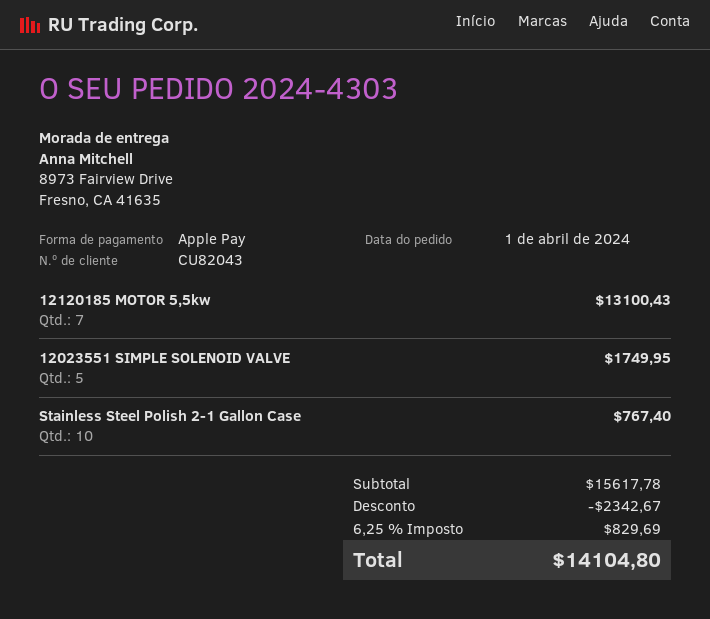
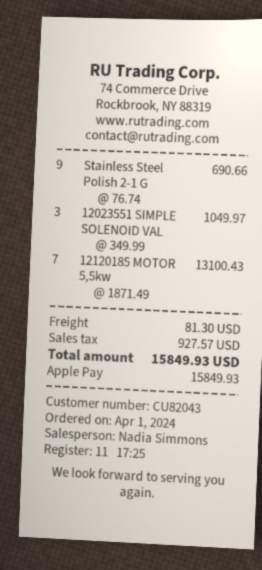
12023551 SIMPLE SOLENOID VALVE: 5 for 1749.95 -> 3 for 1049.97
Stainless Steel Polish 2-1 Gallon Case: 10 for 767.40 -> 9 for 690.66
discount: 2342.67 -> none
shipping: none -> 81.30
tax: 829.69 -> 927.57
total: 14104.80 -> 15849.93

